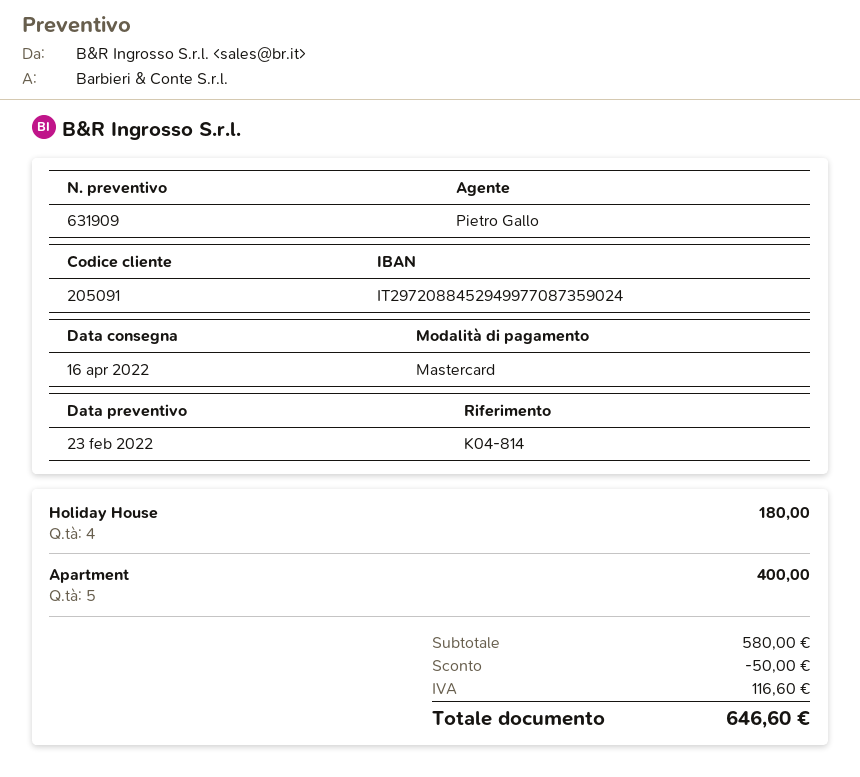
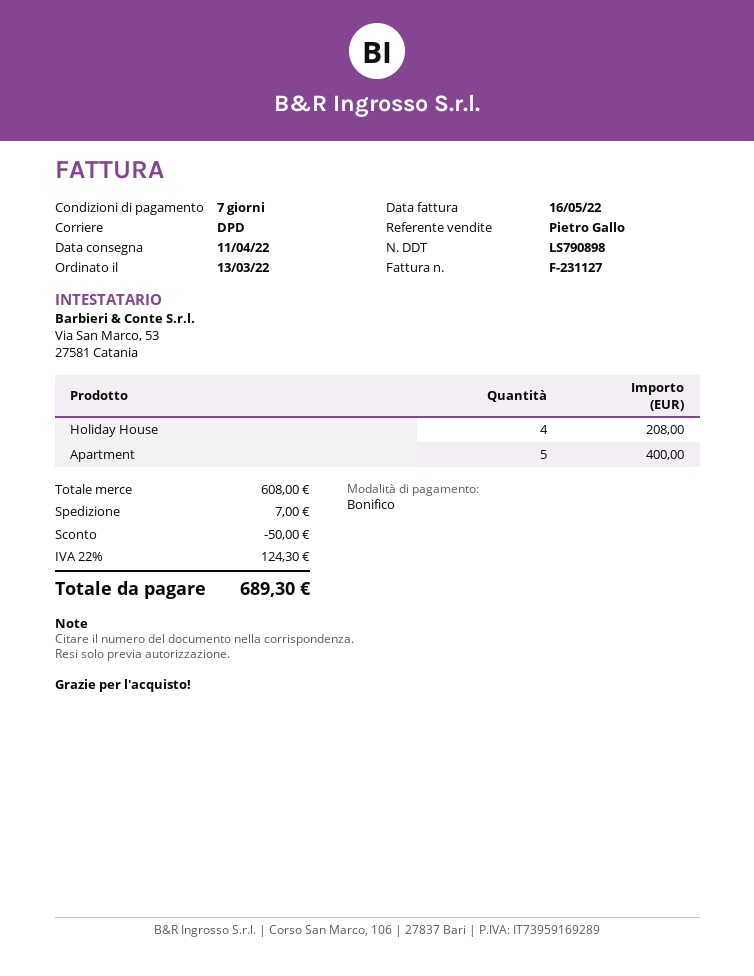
delivery date: 2022-04-16 -> 2022-04-11
payment method: Mastercard -> bank transfer
Holiday House: 4 for 180.00 -> 4 for 208.00
subtotal: 580.00 -> 608.00
shipping: none -> 7.00
tax: 116.60 -> 124.30
total: 646.60 -> 689.30

